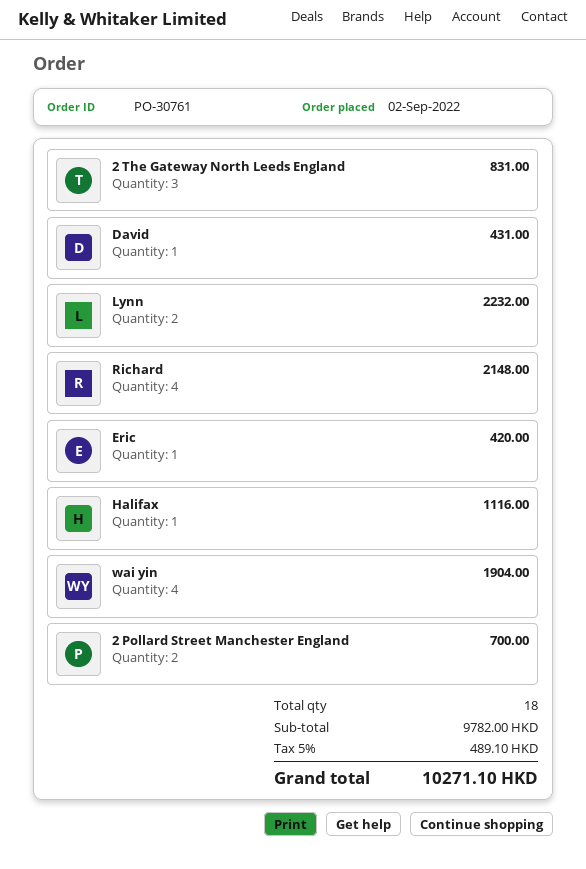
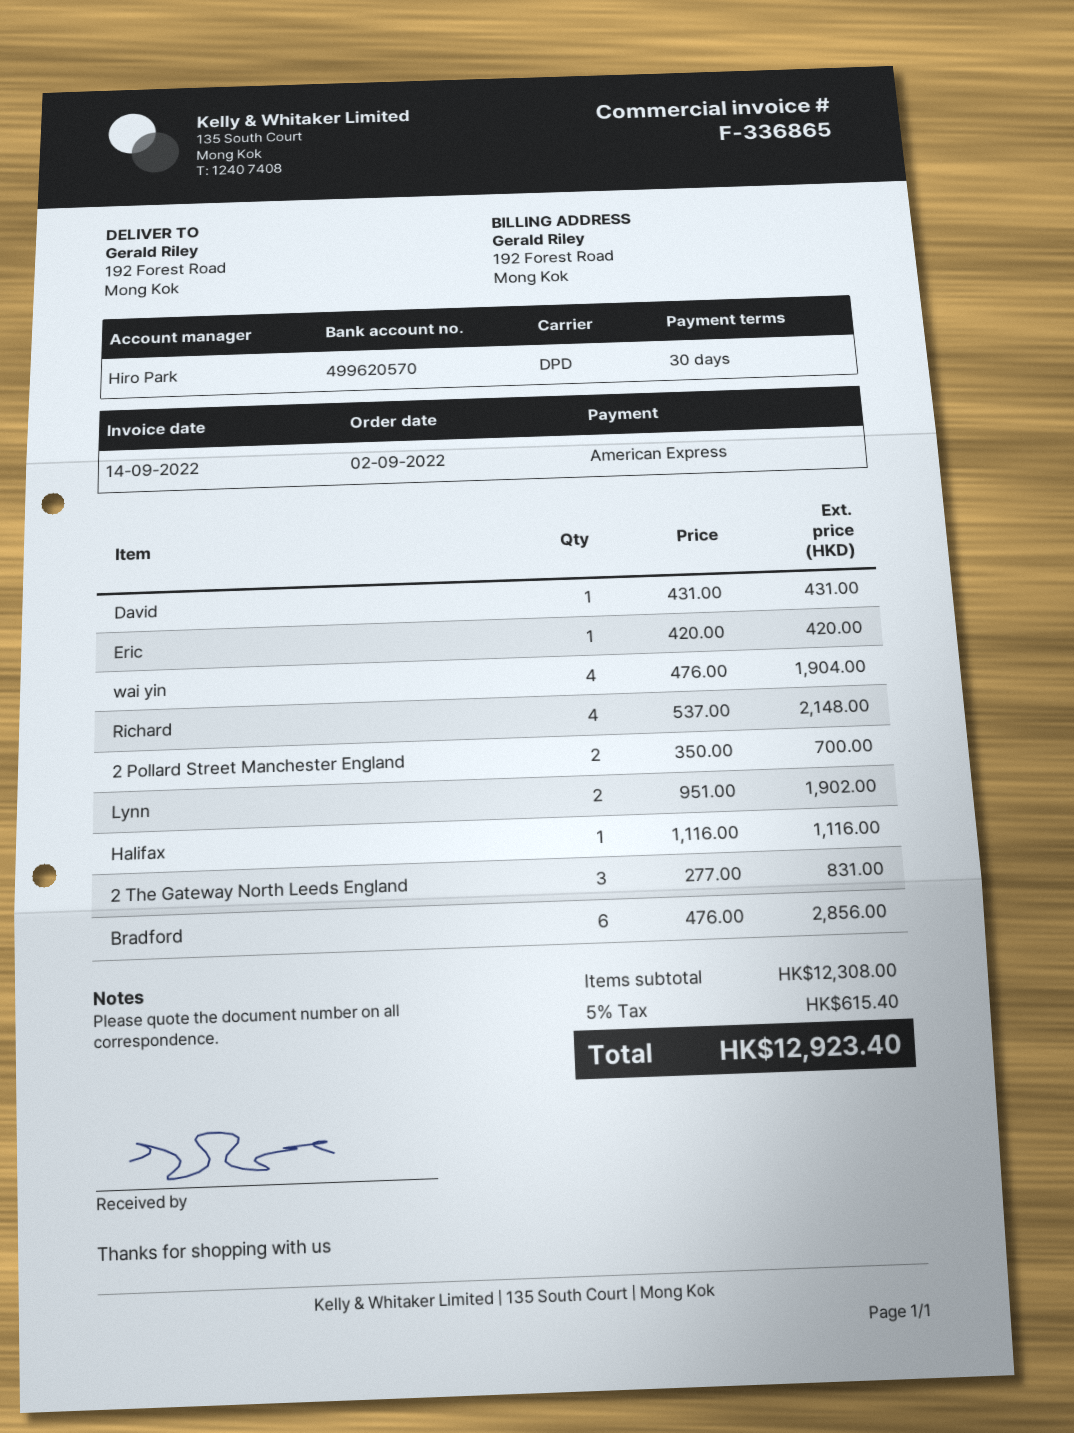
Lynn: 2 for 2232.00 -> 2 for 1902.00
Bradford: none -> 6 for 2856.00
subtotal: 9782.00 -> 12308.00
tax: 5% = 489.10 -> 5% = 615.40
total: 10271.10 -> 12923.40

